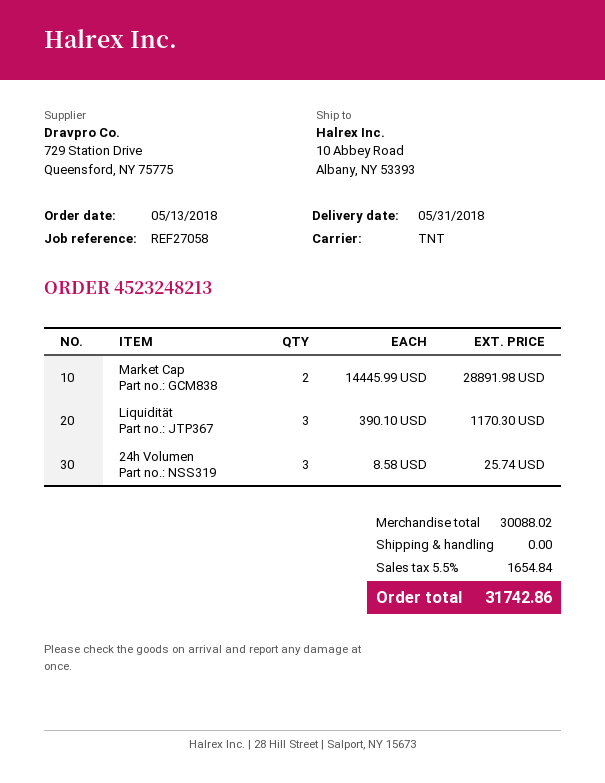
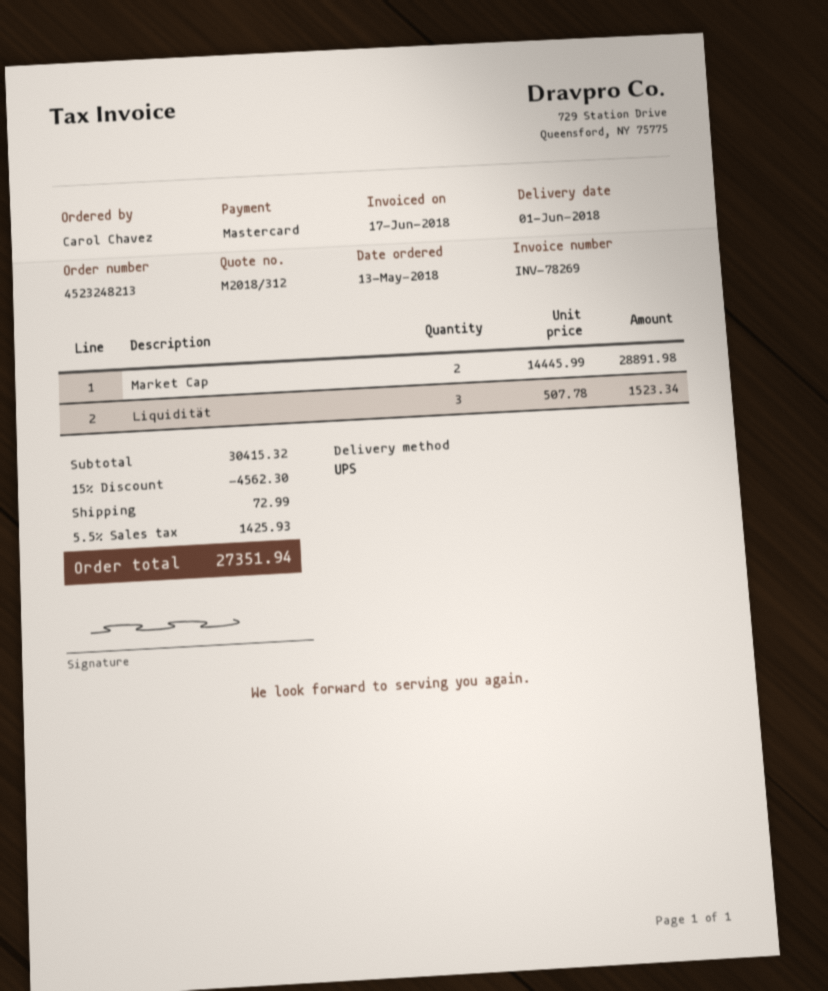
delivery date: 2018-05-31 -> 2018-06-01
shipping method: TNT -> UPS
Liquidität: 3 x 390.10 = 1170.30 -> 3 x 507.78 = 1523.34
24h Volumen: 3 x 8.58 = 25.74 -> none
subtotal: 30088.02 -> 30415.32
discount: none -> 15% = 4562.30
shipping: 0.00 -> 72.99
tax: 5.5% = 1654.84 -> 5.5% = 1425.93
total: 31742.86 -> 27351.94

